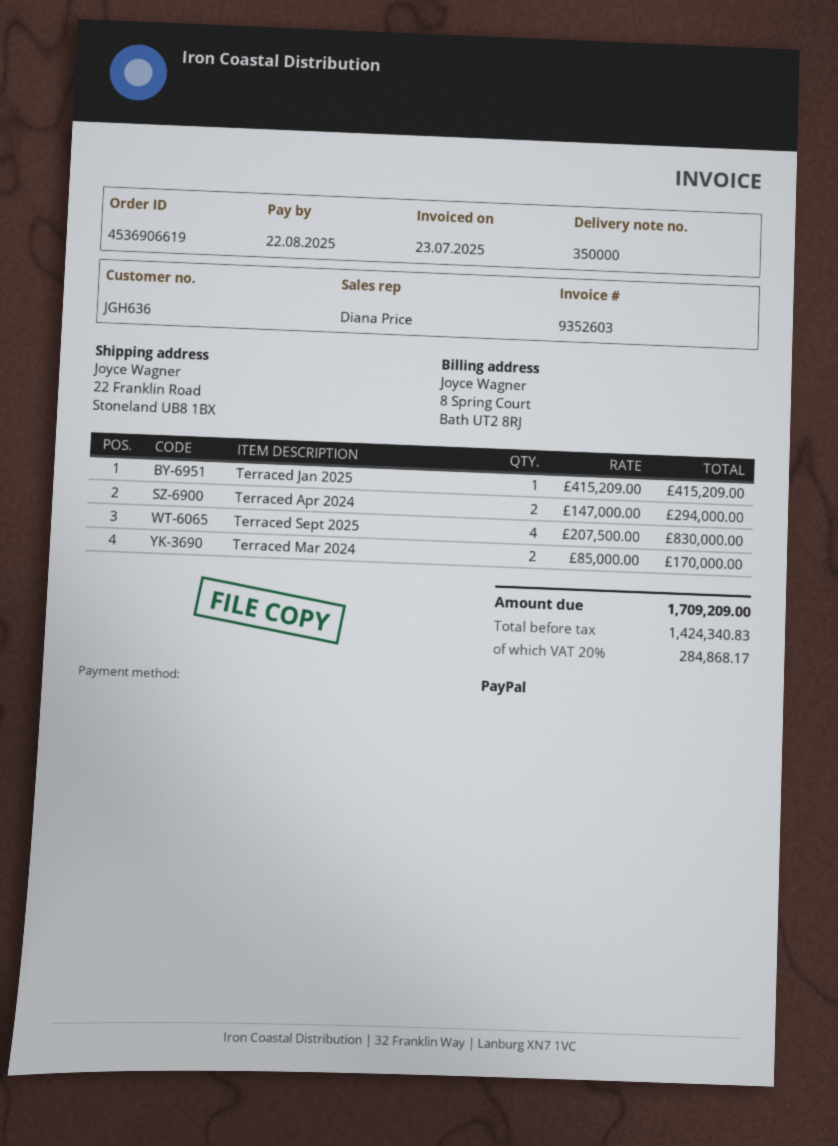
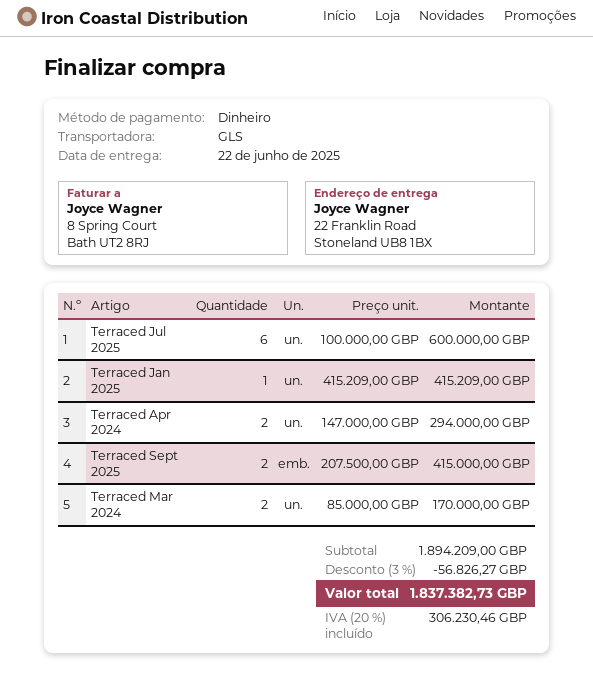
payment method: PayPal -> cash
Terraced Sept 2025: 4 x 207500.00 = 830000.00 -> 2 x 207500.00 = 415000.00
Terraced Jul 2025: none -> 6 x 100000.00 = 600000.00
discount: none -> 3% = 56826.27
tax: 20% = 284868.17 -> 20% = 306230.46
total: 1709209.00 -> 1837382.73

